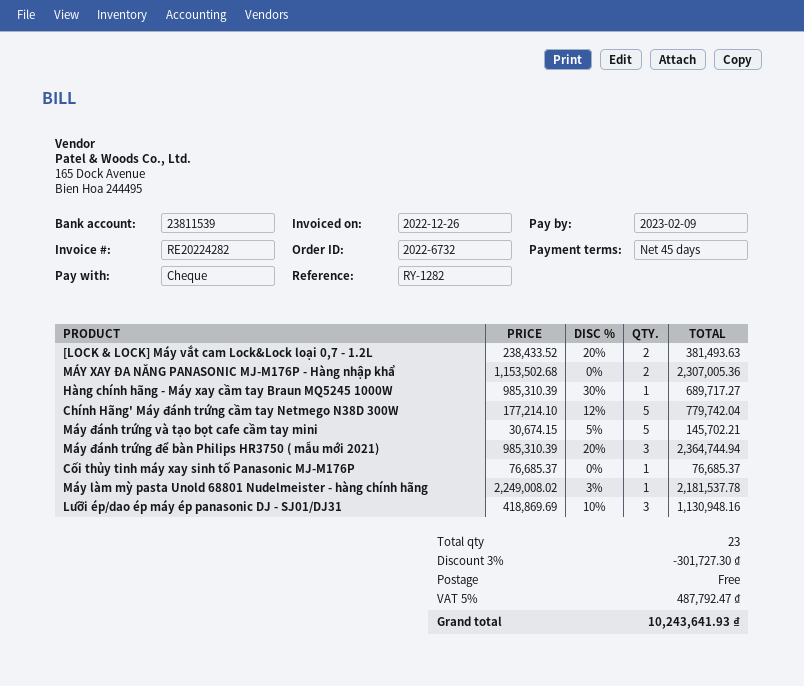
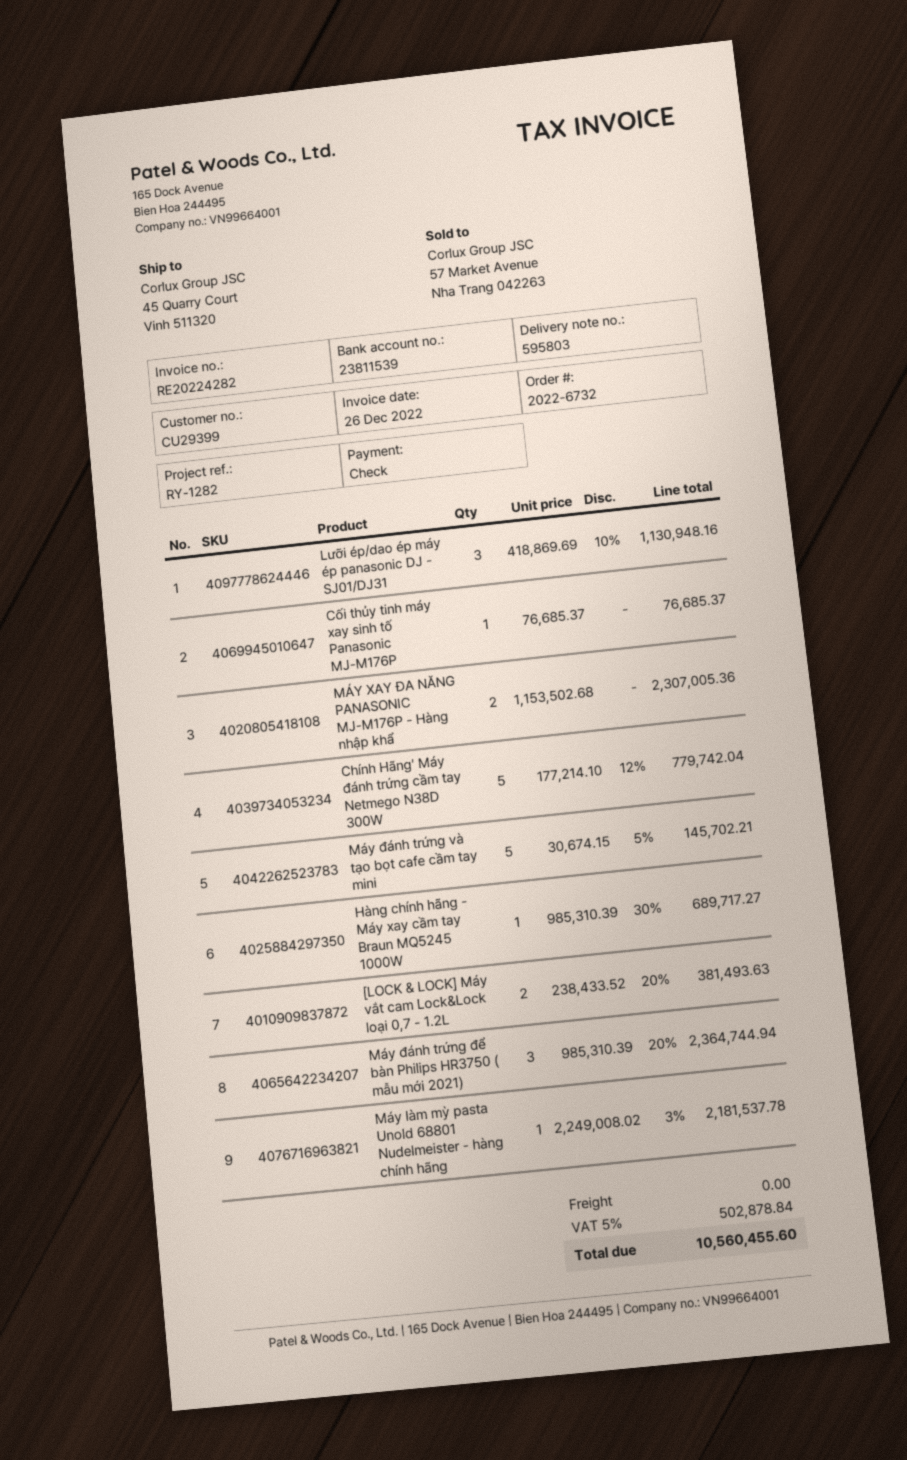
discount: 3% = 301727.30 -> none
tax: 5% = 487792.47 -> 5% = 502878.84
total: 10243641.93 -> 10560455.60

